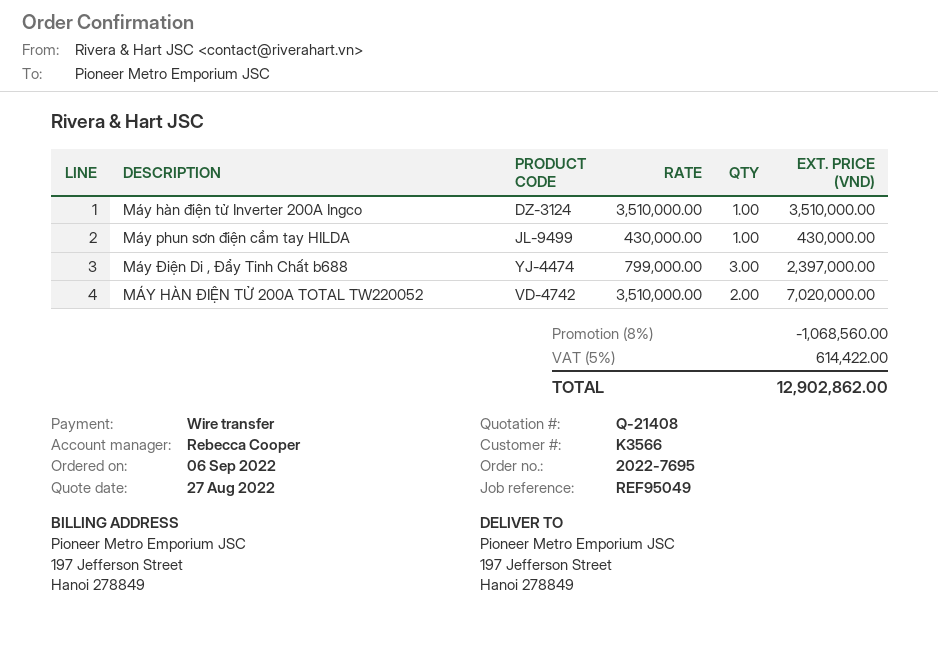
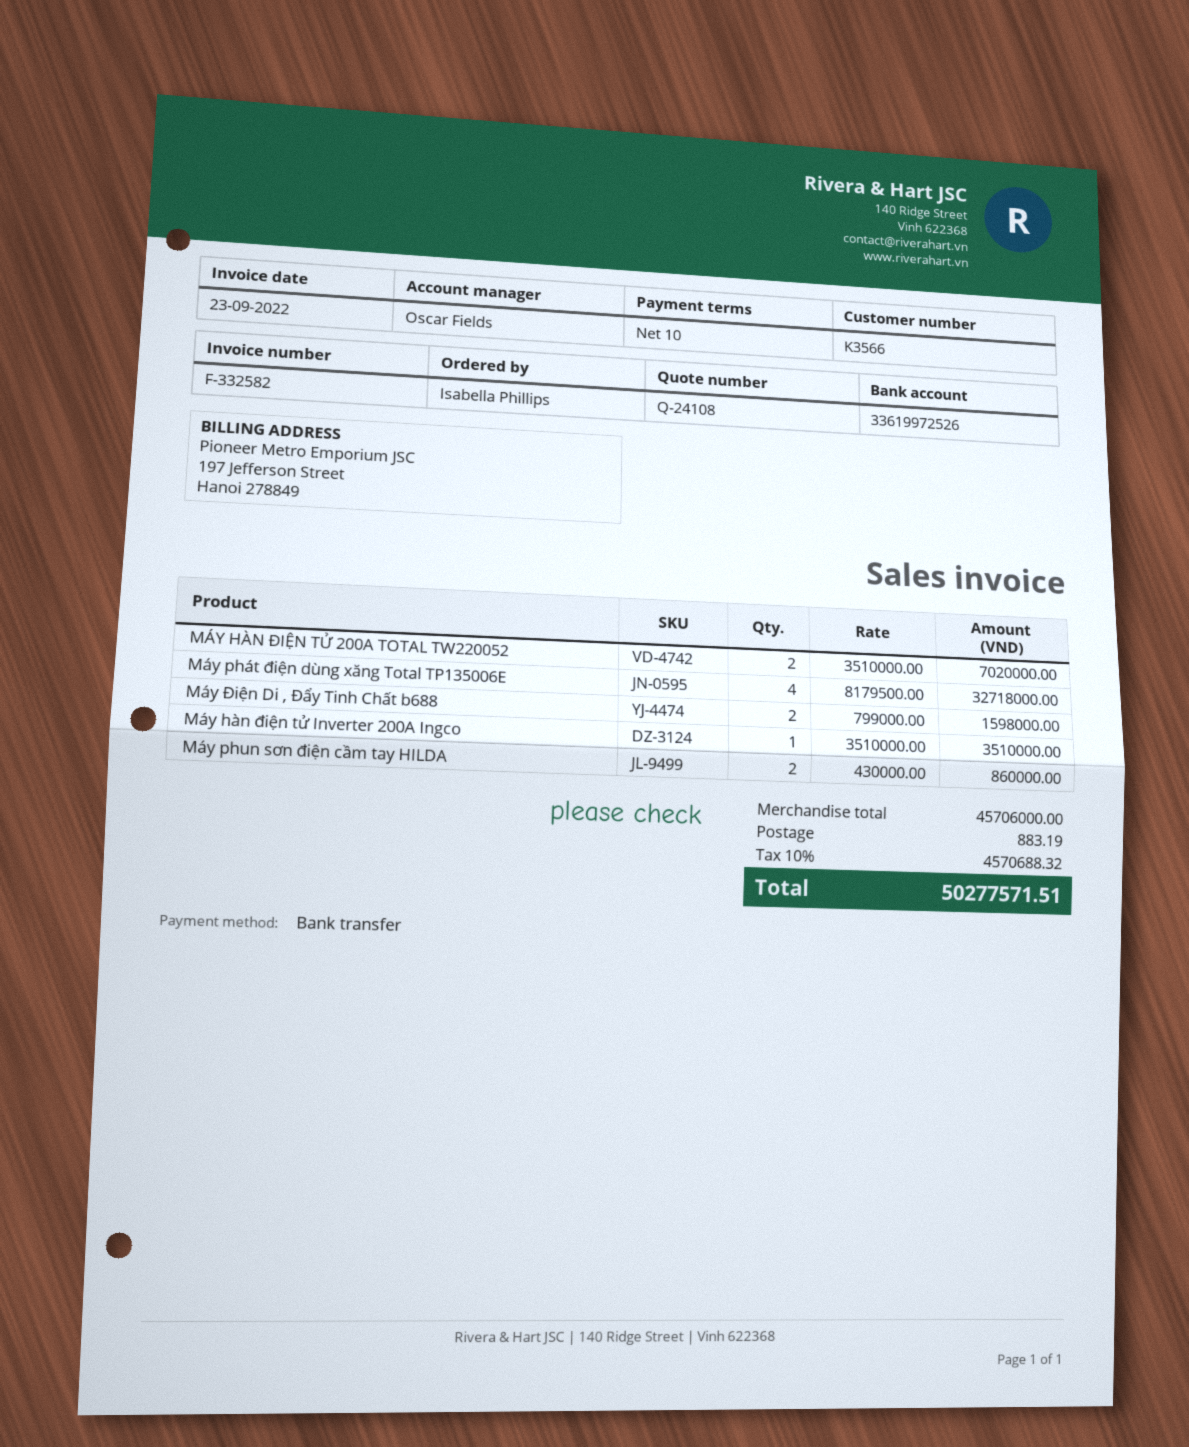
quote number: Q-21408 -> Q-24108
sales rep: Rebecca Cooper -> Oscar Fields
Máy phun sơn điện cầm tay HILDA: 1 x 430000.00 = 430000.00 -> 2 x 430000.00 = 860000.00
Máy Điện Di , Đẩy Tinh Chất b688: 3 x 799000.00 = 2397000.00 -> 2 x 799000.00 = 1598000.00
Máy phát điện dùng xăng Total TP135006E: none -> 4 x 8179500.00 = 32718000.00
discount: 8% = 1068560.00 -> none
shipping: none -> 883.19
tax: 5% = 614422.00 -> 10% = 4570688.32
total: 12902862.00 -> 50277571.51

